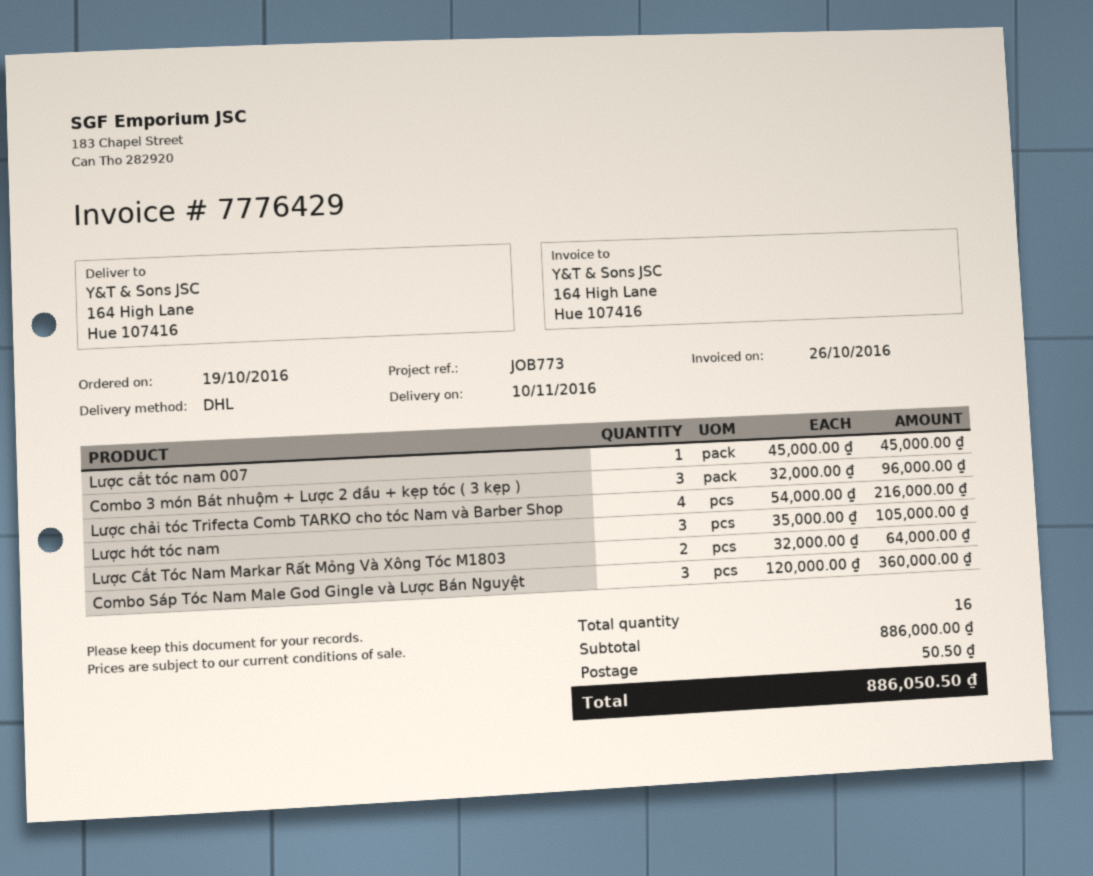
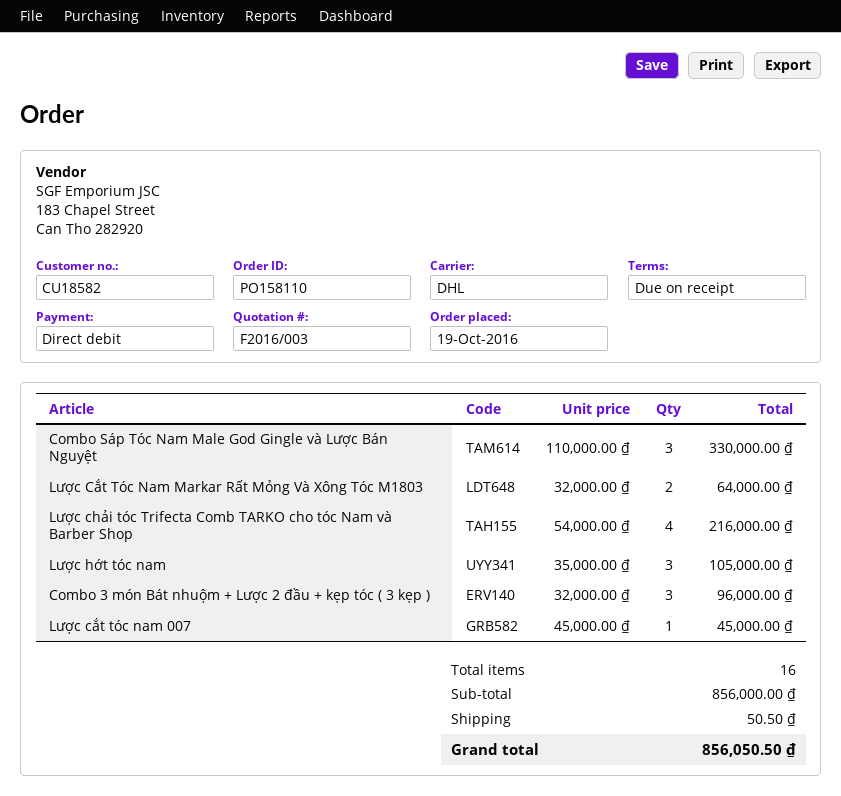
Combo Sáp Tóc Nam Male God Gingle và Lược Bán Nguyệt: 3 x 120000.00 = 360000.00 -> 3 x 110000.00 = 330000.00
subtotal: 886000.00 -> 856000.00
total: 886050.50 -> 856050.50

